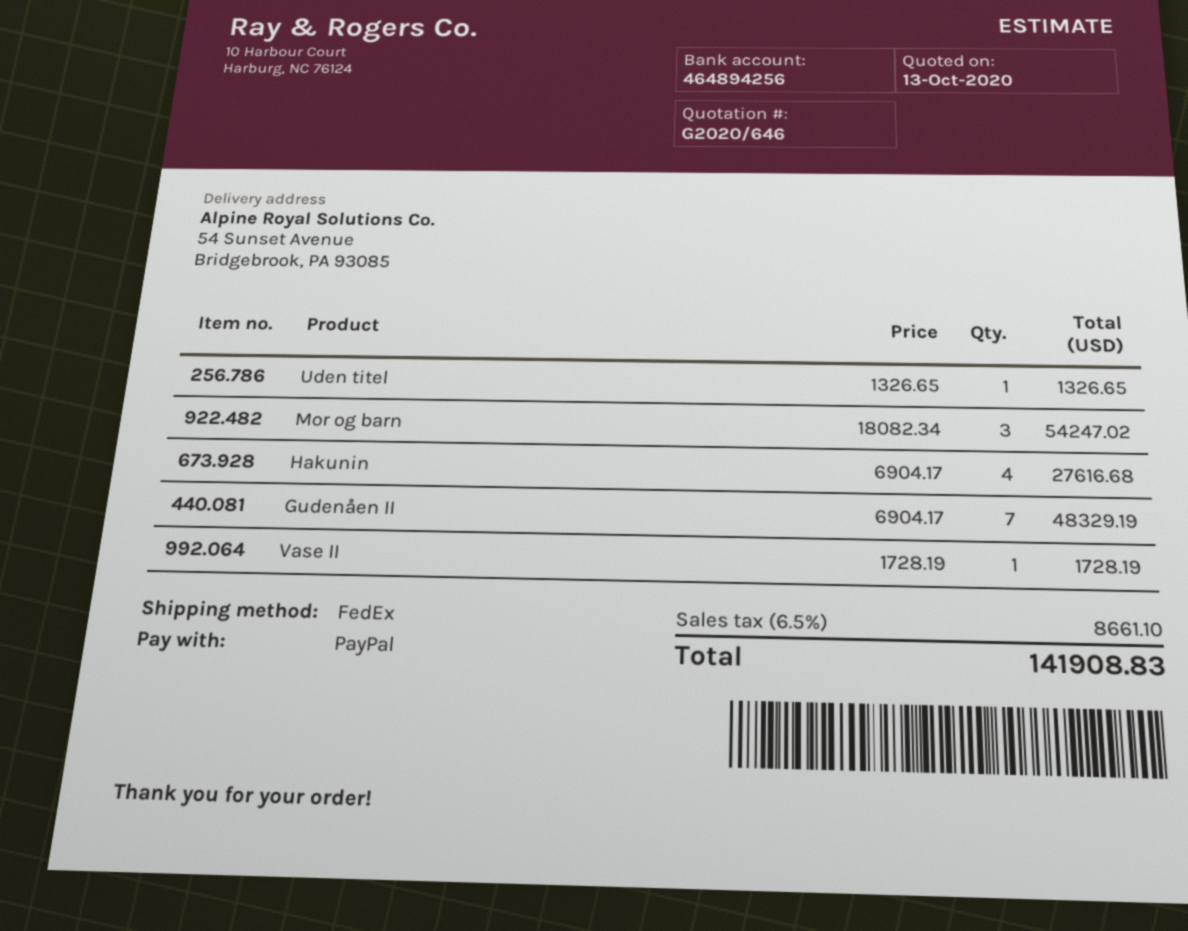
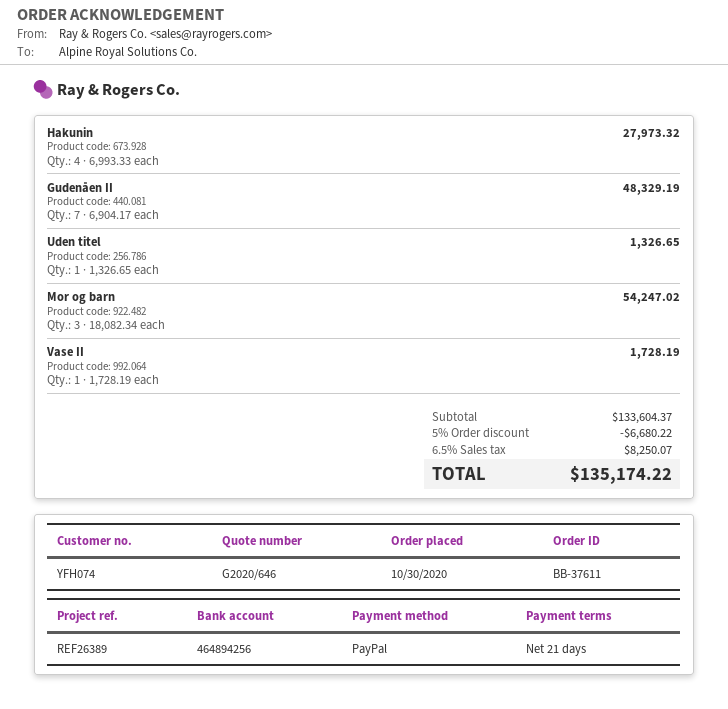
Hakunin: 4 x 6904.17 = 27616.68 -> 4 x 6993.33 = 27973.32
discount: none -> 5% = 6680.22
tax: 6.5% = 8661.10 -> 6.5% = 8250.07
total: 141908.83 -> 135174.22

